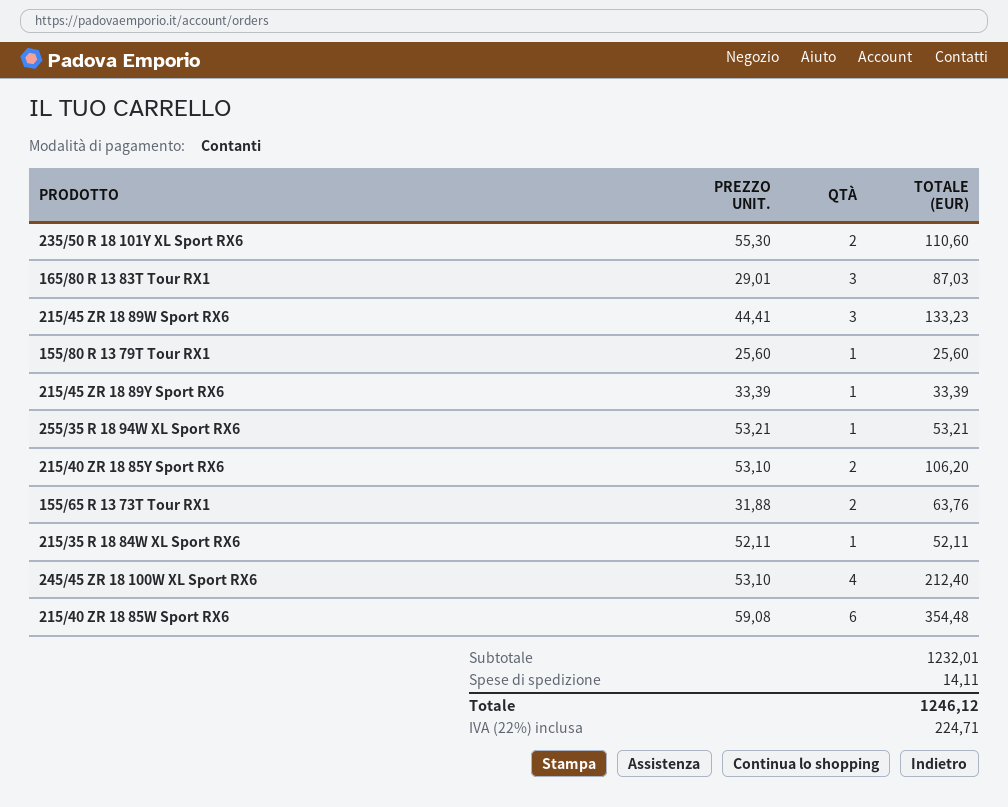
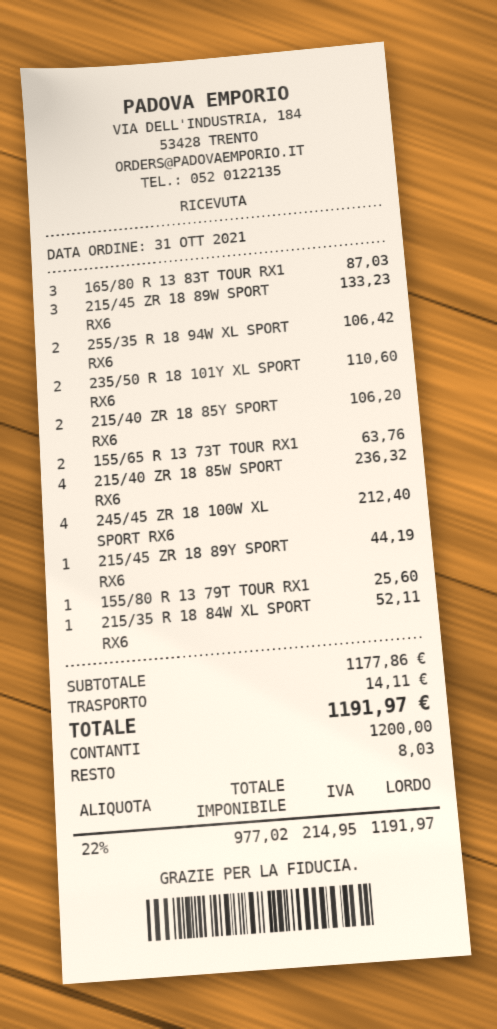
215/45 ZR 18 89Y Sport RX6: 1 for 33.39 -> 1 for 44.19
255/35 R 18 94W XL Sport RX6: 1 for 53.21 -> 2 for 106.42
215/40 ZR 18 85W Sport RX6: 6 for 354.48 -> 4 for 236.32
subtotal: 1232.01 -> 1177.86
tax: 22% = 224.71 -> 22% = 214.95
total: 1246.12 -> 1191.97

